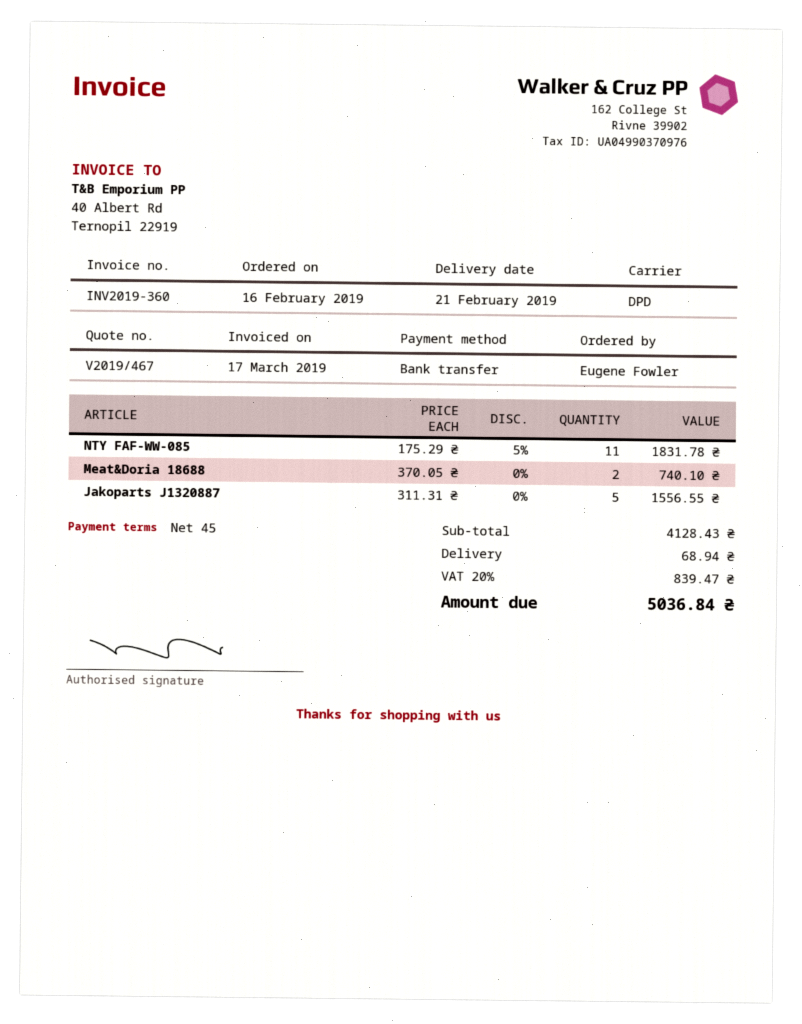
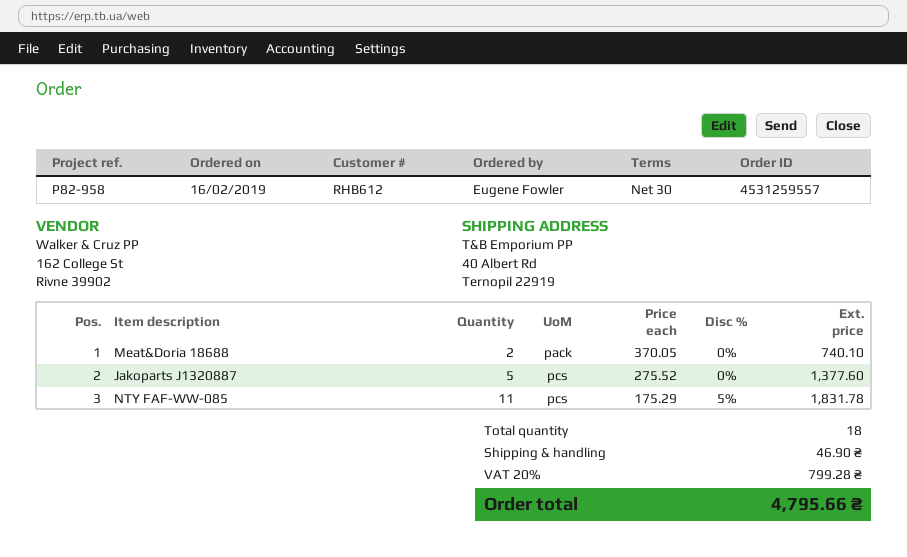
payment terms: 45 days -> 30 days
Jakoparts J1320887: 5 x 311.31 = 1556.55 -> 5 x 275.52 = 1377.60
shipping: 68.94 -> 46.90
tax: 20% = 839.47 -> 20% = 799.28
total: 5036.84 -> 4795.66

